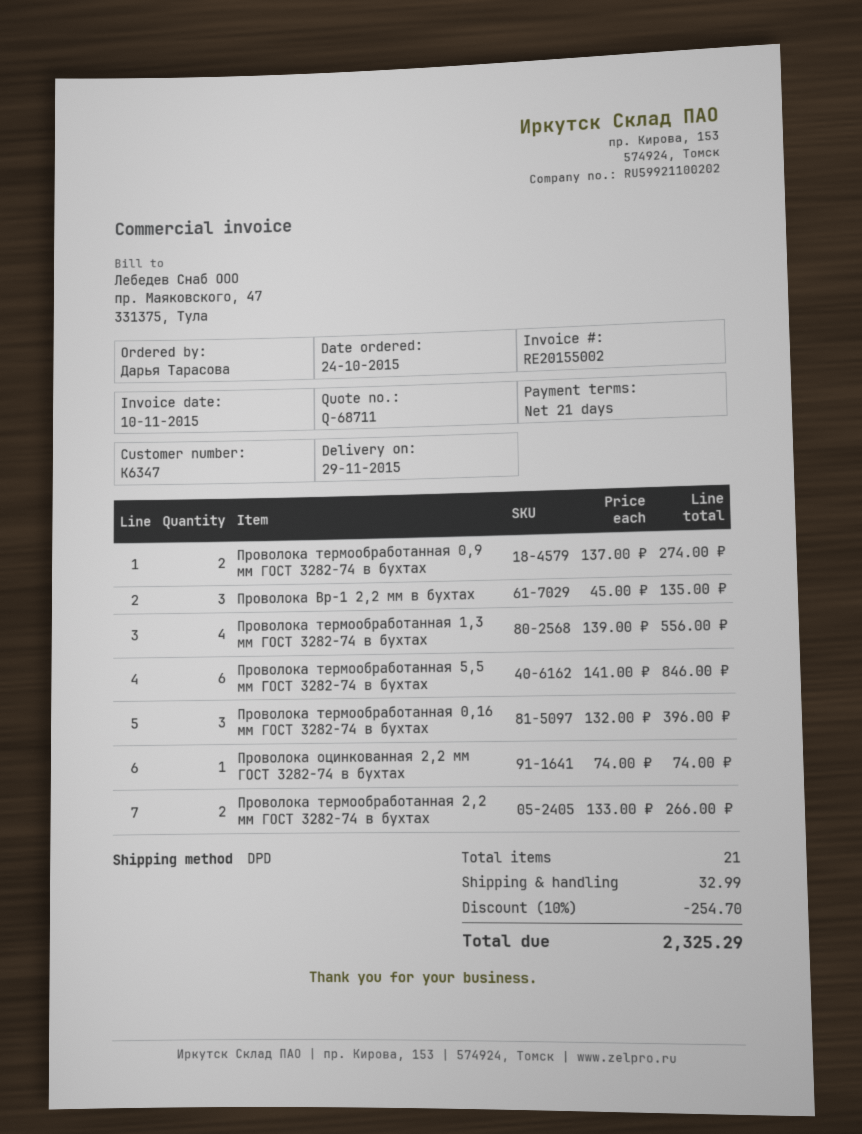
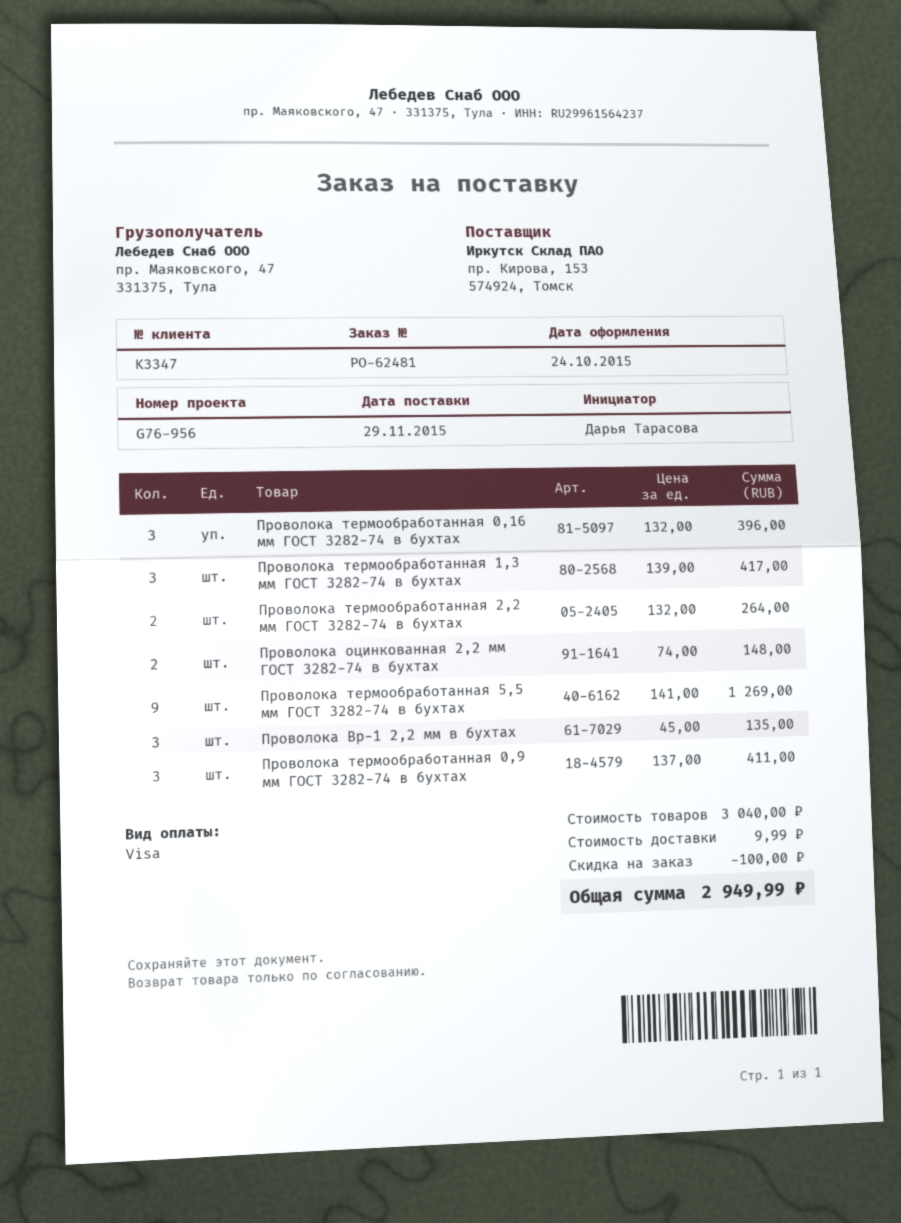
customer number: K6347 -> K3347
Проволока термообработанная 0,9 мм ГОСТ 3282-74 в бухтах: 2 x 137.00 = 274.00 -> 3 x 137.00 = 411.00
Проволока термообработанная 1,3 мм ГОСТ 3282-74 в бухтах: 4 x 139.00 = 556.00 -> 3 x 139.00 = 417.00
Проволока термообработанная 5,5 мм ГОСТ 3282-74 в бухтах: 6 x 141.00 = 846.00 -> 9 x 141.00 = 1269.00
Проволока оцинкованная 2,2 мм ГОСТ 3282-74 в бухтах: 1 x 74.00 = 74.00 -> 2 x 74.00 = 148.00
Проволока термообработанная 2,2 мм ГОСТ 3282-74 в бухтах: 2 x 133.00 = 266.00 -> 2 x 132.00 = 264.00
discount: 254.70 -> 100.00
shipping: 32.99 -> 9.99
total: 2325.29 -> 2949.99

